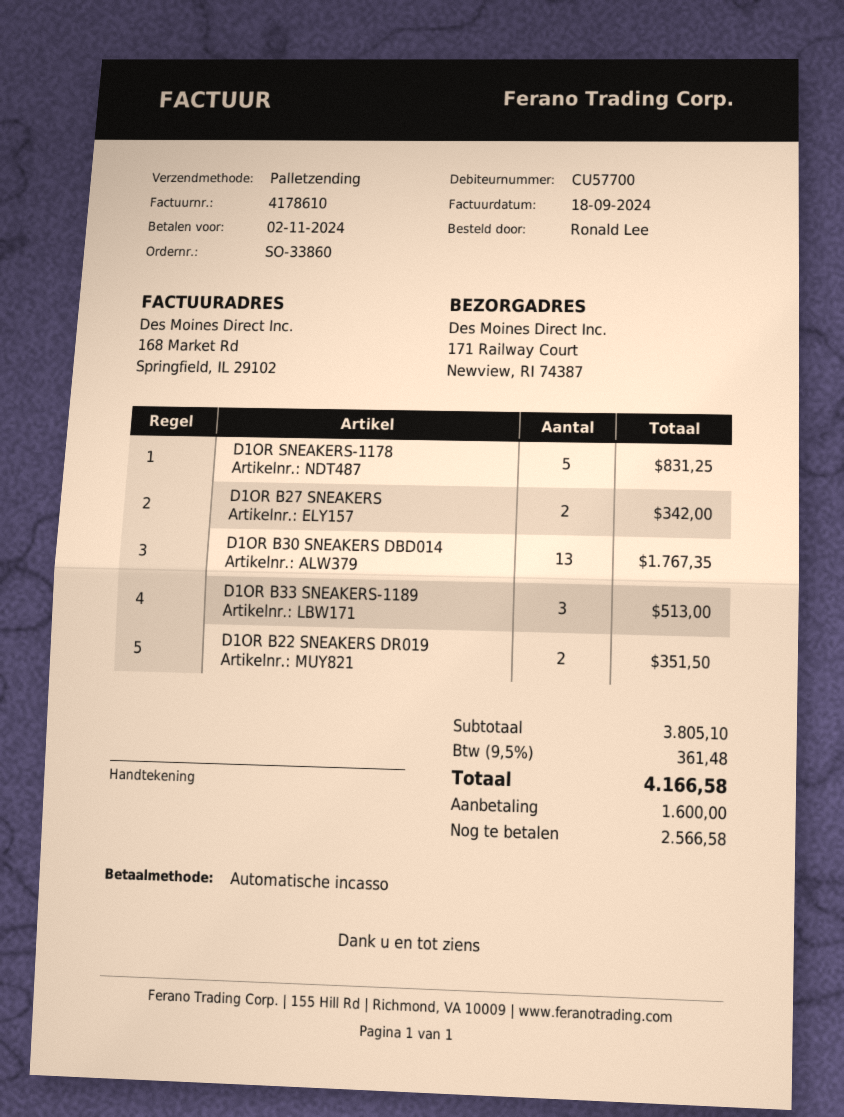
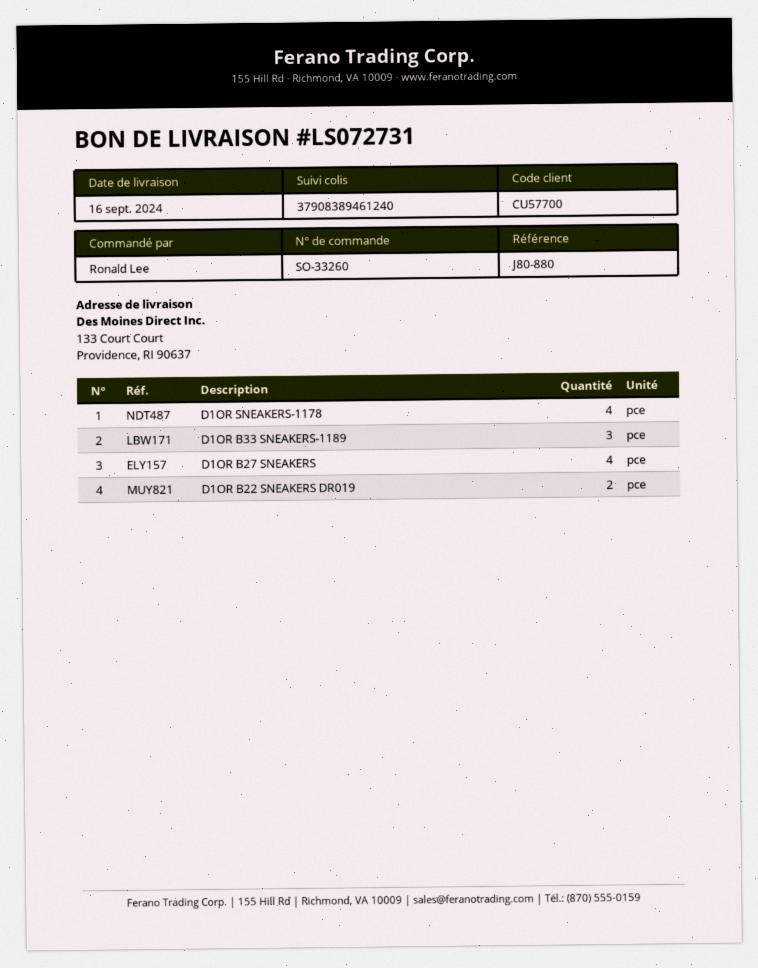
order number: SO-33860 -> SO-33260
ship to: 171 Railway Court, Newview, RI 74387 -> 133 Court Court, Providence, RI 90637
D1OR SNEAKERS-1178: 5 -> 4
D1OR B27 SNEAKERS: 2 -> 4
D1OR B30 SNEAKERS DBD014: 13 -> none

